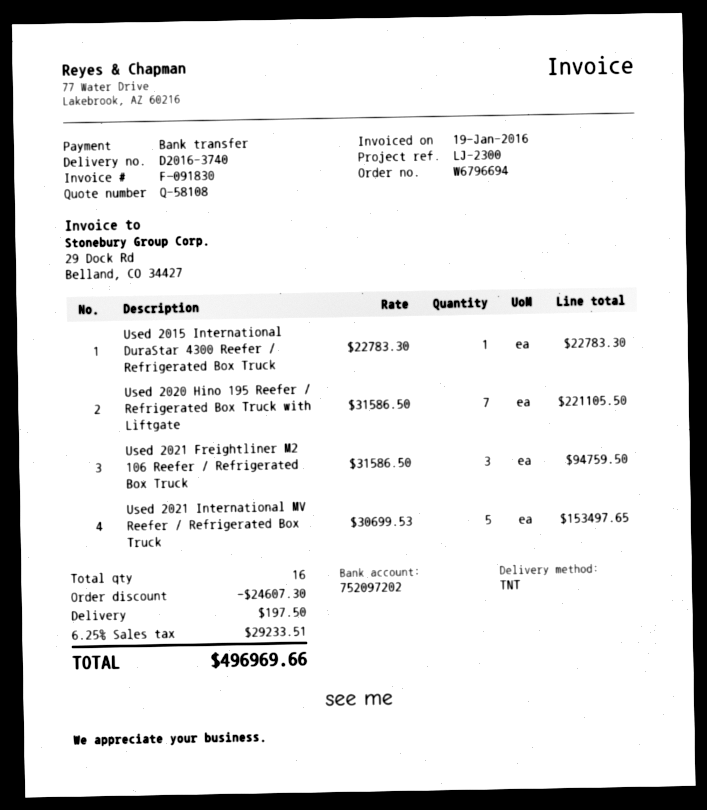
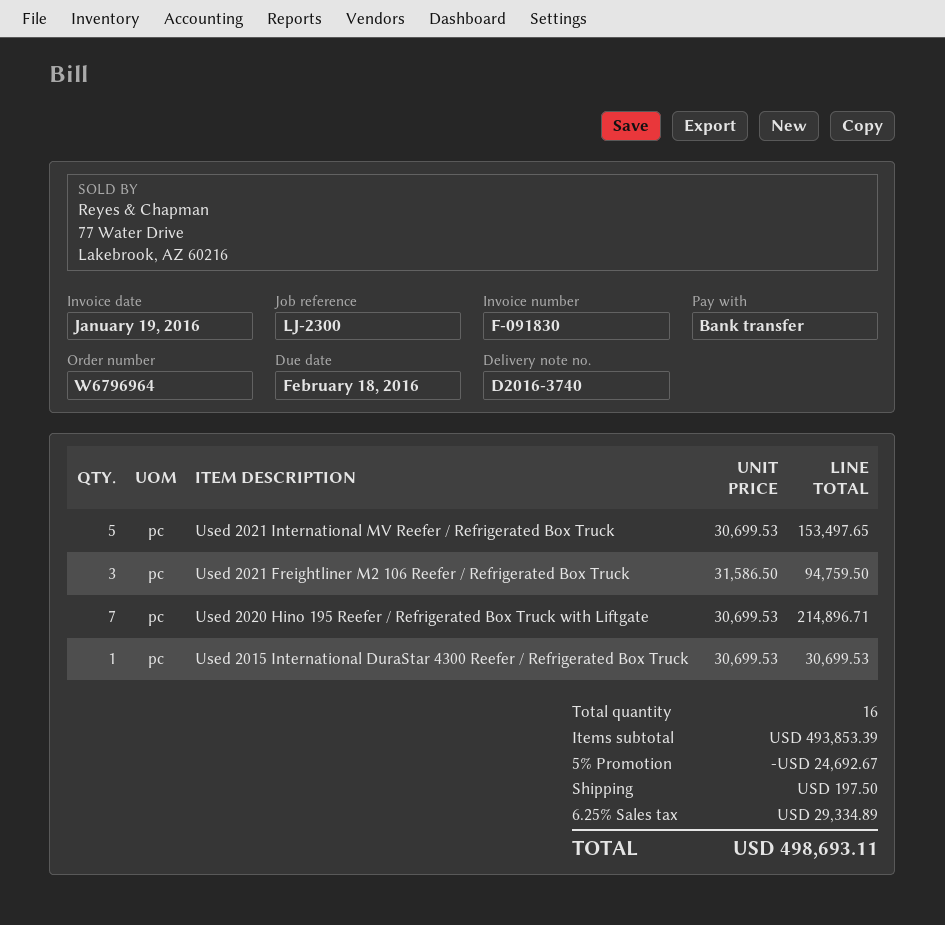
order number: W6796694 -> W6796964
Used 2015 International DuraStar 4300 Reefer / Refrigerated Box Truck: 1 x 22783.30 = 22783.30 -> 1 x 30699.53 = 30699.53
Used 2020 Hino 195 Reefer / Refrigerated Box Truck with Liftgate: 7 x 31586.50 = 221105.50 -> 7 x 30699.53 = 214896.71
discount: 24607.30 -> 24692.67
tax: 6.25% = 29233.51 -> 6.25% = 29334.89
total: 496969.66 -> 498693.11

